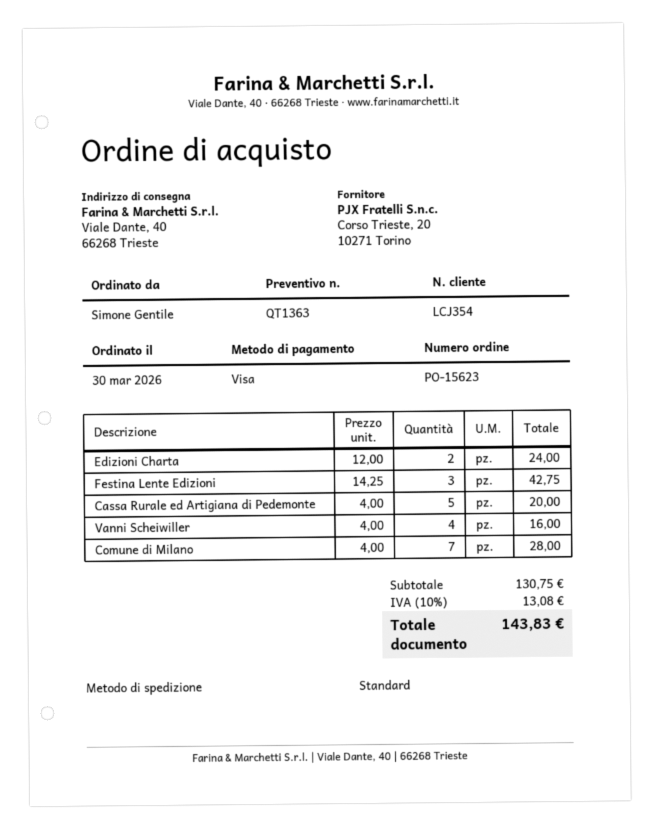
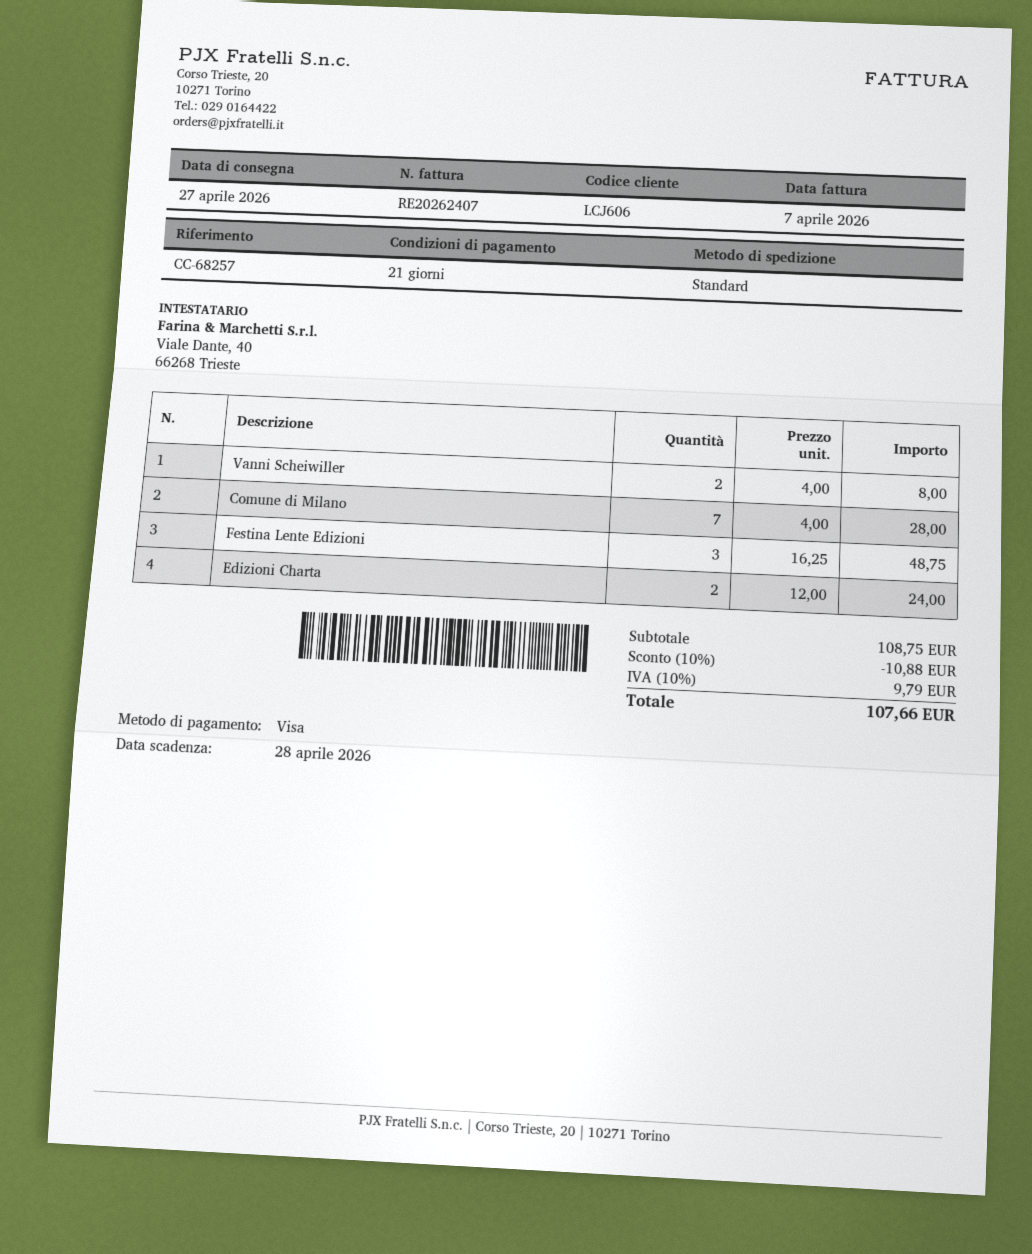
customer number: LCJ354 -> LCJ606
Festina Lente Edizioni: 3 x 14.25 = 42.75 -> 3 x 16.25 = 48.75
Cassa Rurale ed Artigiana di Pedemonte: 5 x 4.00 = 20.00 -> none
Vanni Scheiwiller: 4 x 4.00 = 16.00 -> 2 x 4.00 = 8.00
subtotal: 130.75 -> 108.75
discount: none -> 10% = 10.88
tax: 10% = 13.08 -> 10% = 9.79
total: 143.83 -> 107.66

